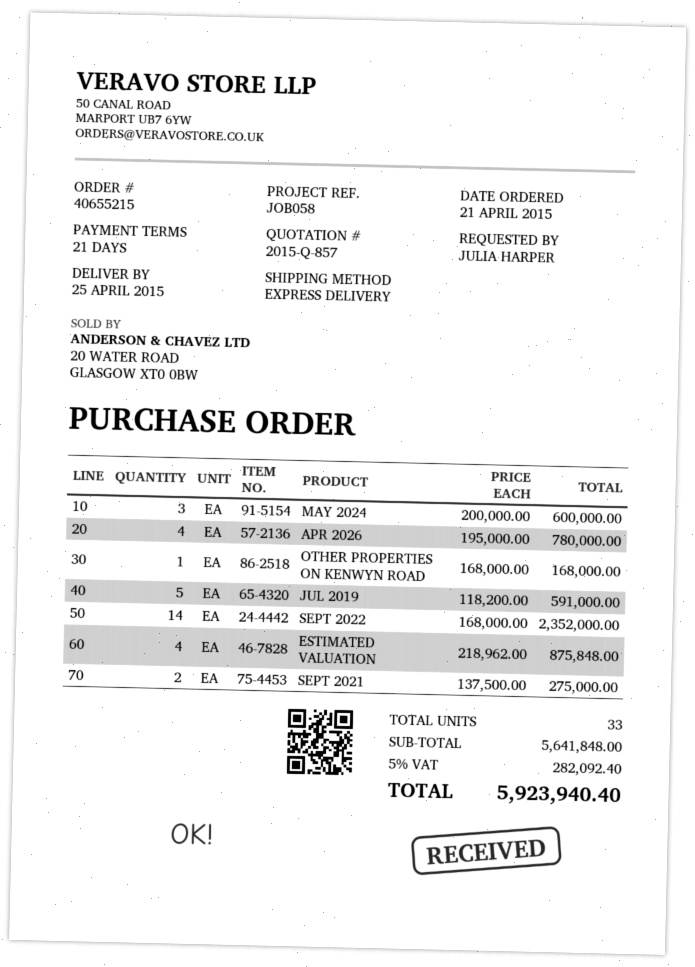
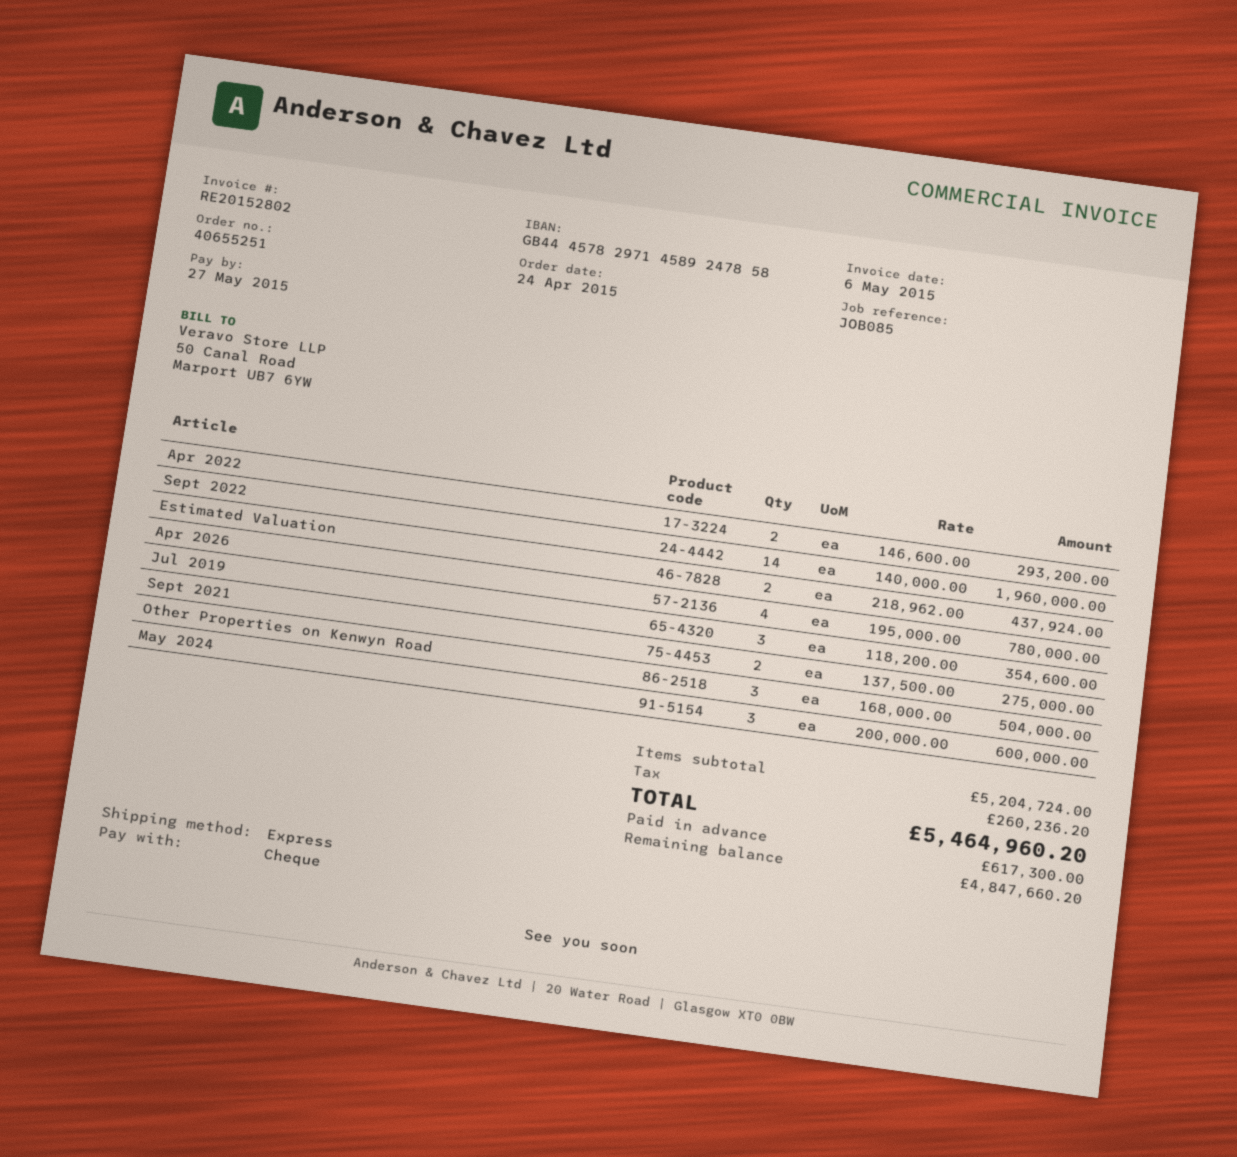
order number: 40655215 -> 40655251
order date: 2015-04-21 -> 2015-04-24
reference: JOB058 -> JOB085
OTHER PROPERTIES ON KENWYN ROAD: 1 x 168000.00 = 168000.00 -> 3 x 168000.00 = 504000.00
JUL 2019: 5 x 118200.00 = 591000.00 -> 3 x 118200.00 = 354600.00
SEPT 2022: 14 x 168000.00 = 2352000.00 -> 14 x 140000.00 = 1960000.00
ESTIMATED VALUATION: 4 x 218962.00 = 875848.00 -> 2 x 218962.00 = 437924.00
Apr 2022: none -> 2 x 146600.00 = 293200.00
subtotal: 5641848.00 -> 5204724.00
tax: 282092.40 -> 260236.20
total: 5923940.40 -> 5464960.20

